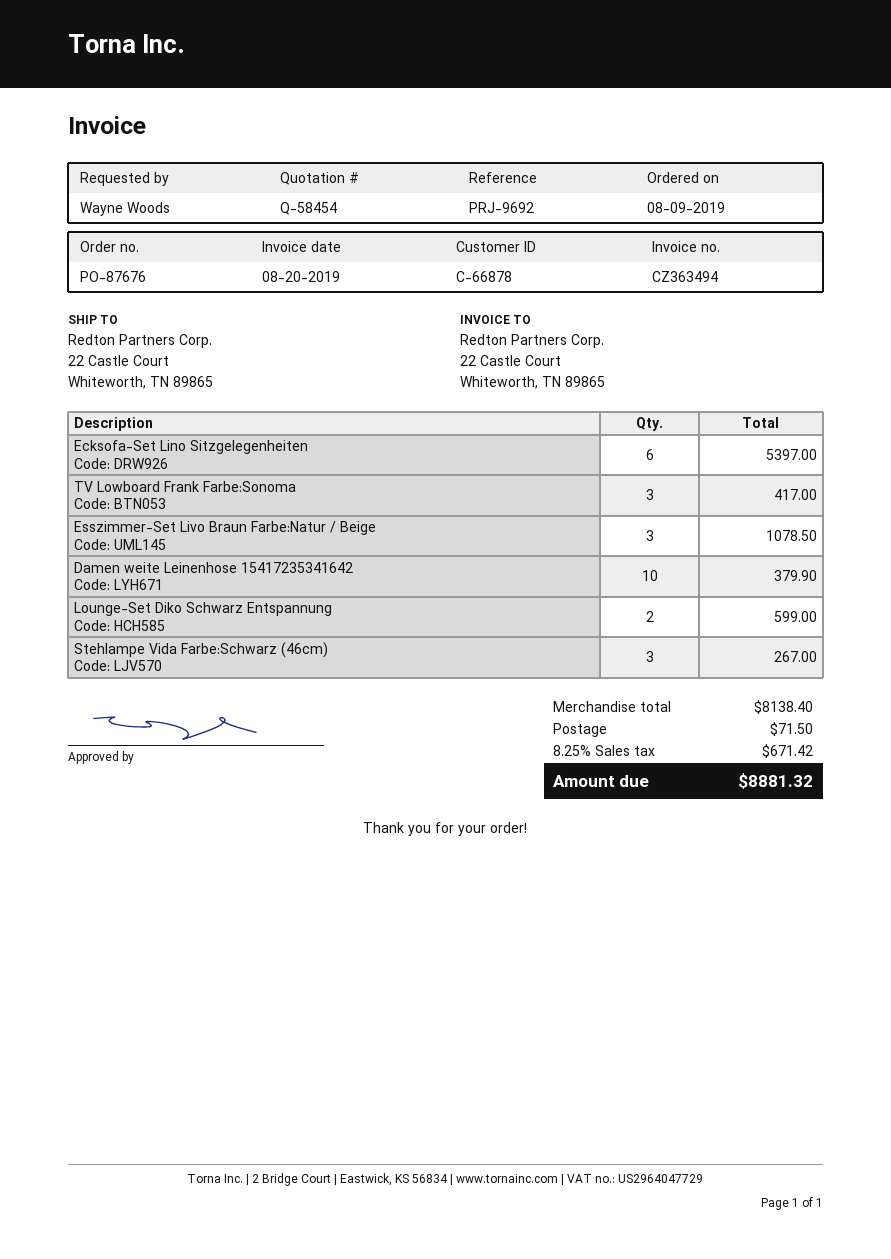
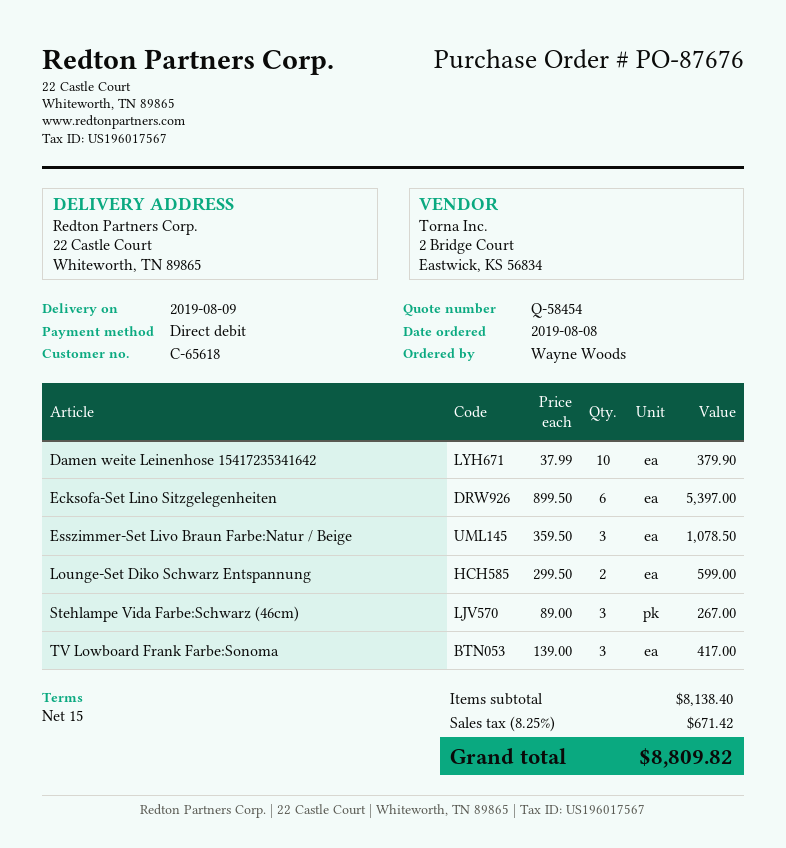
order date: 2019-08-09 -> 2019-08-08
customer number: C-66878 -> C-65618
shipping: 71.50 -> none
total: 8881.32 -> 8809.82

